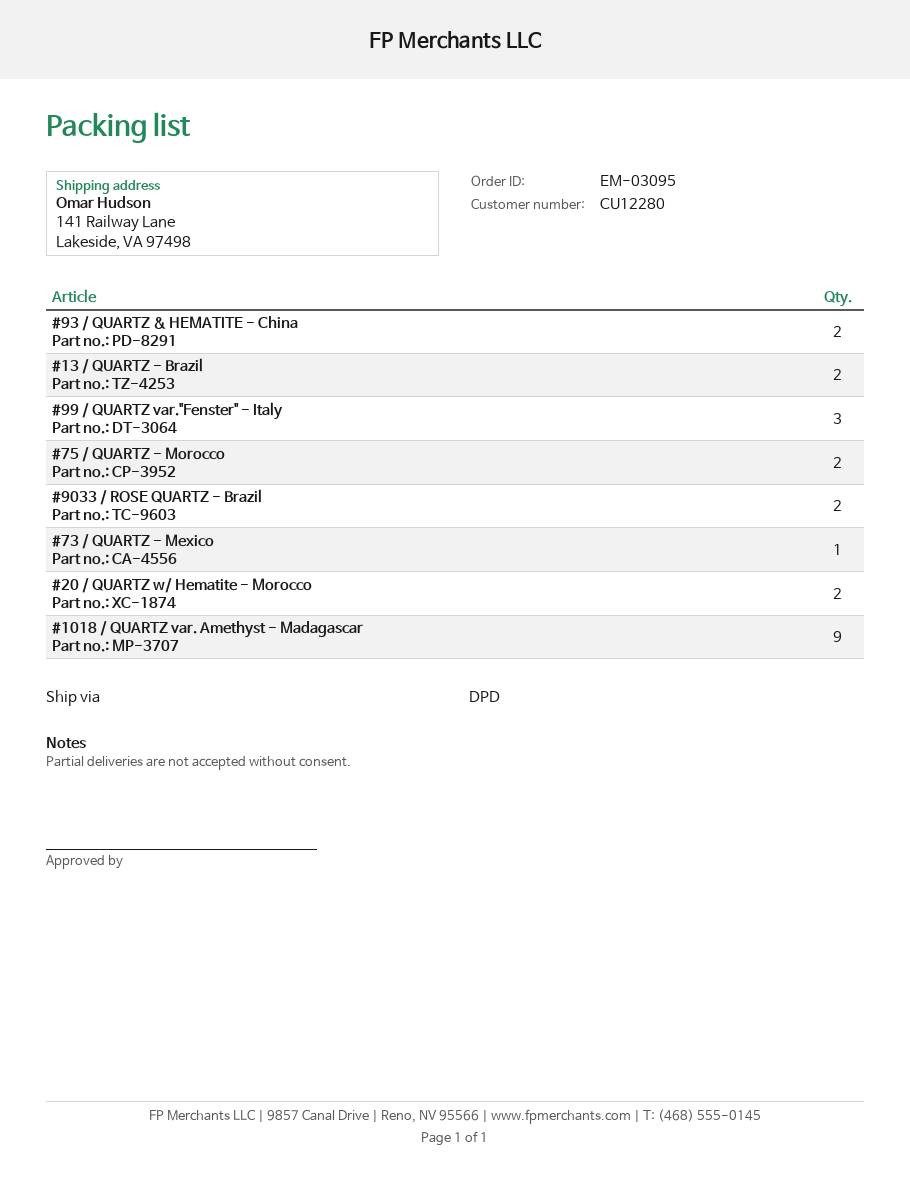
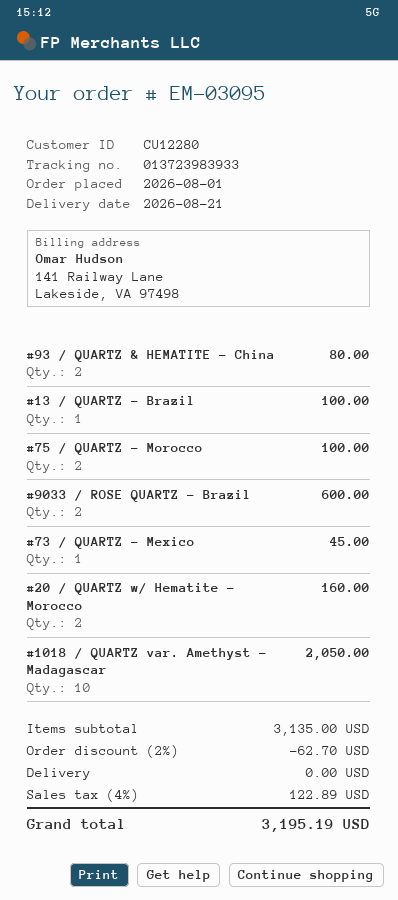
#13 / QUARTZ - Brazil: 2 -> 1
#99 / QUARTZ var."Fenster" - Italy: 3 -> none
#1018 / QUARTZ var. Amethyst - Madagascar: 9 -> 10

